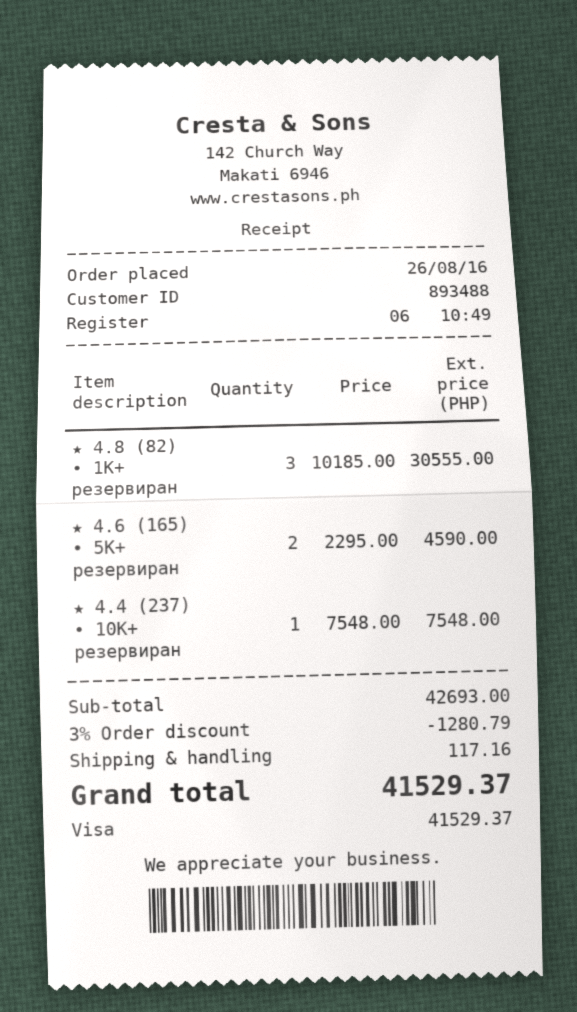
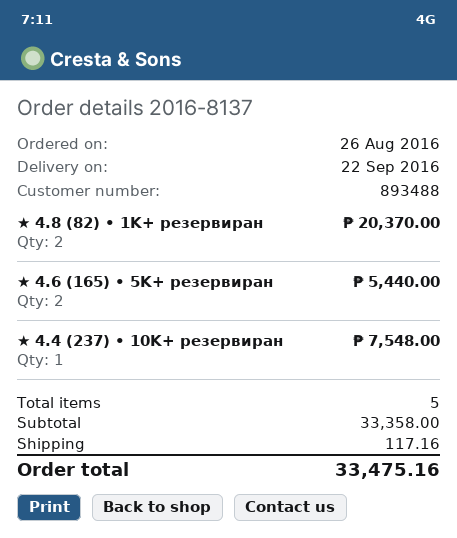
★ 4.8 (82) • 1K+ резервиран: 3 for 30555.00 -> 2 for 20370.00
★ 4.6 (165) • 5K+ резервиран: 2 for 4590.00 -> 2 for 5440.00
subtotal: 42693.00 -> 33358.00
discount: 3% = 1280.79 -> none
total: 41529.37 -> 33475.16

